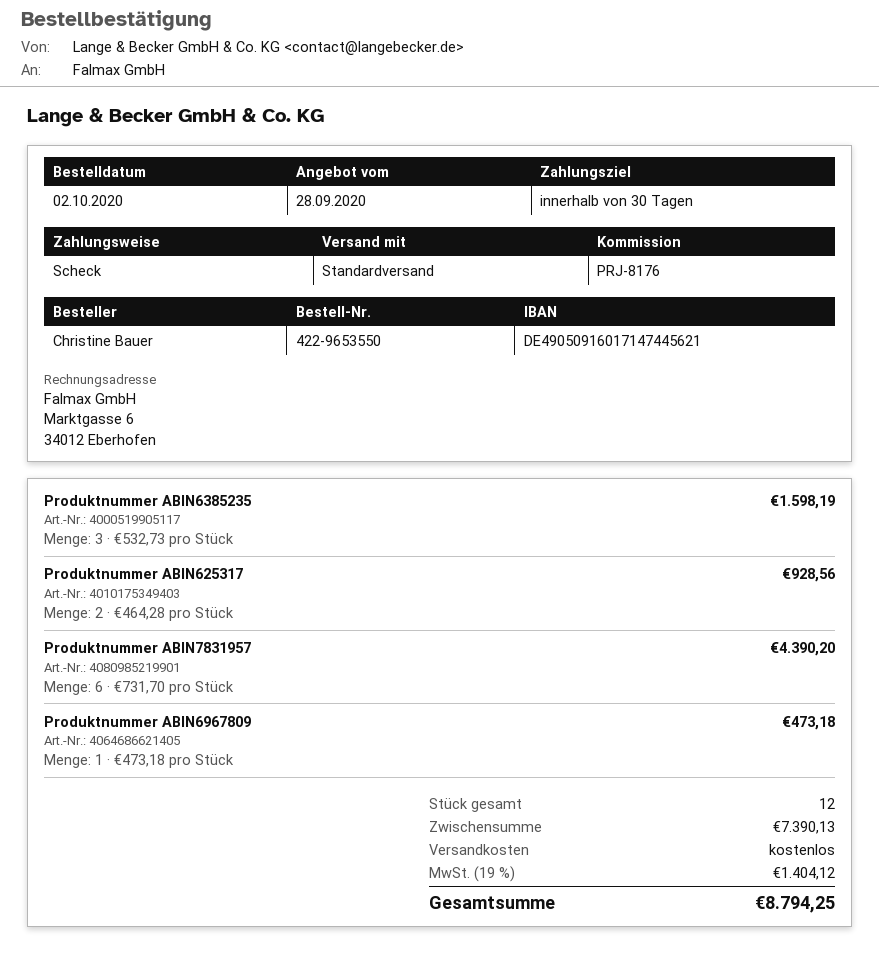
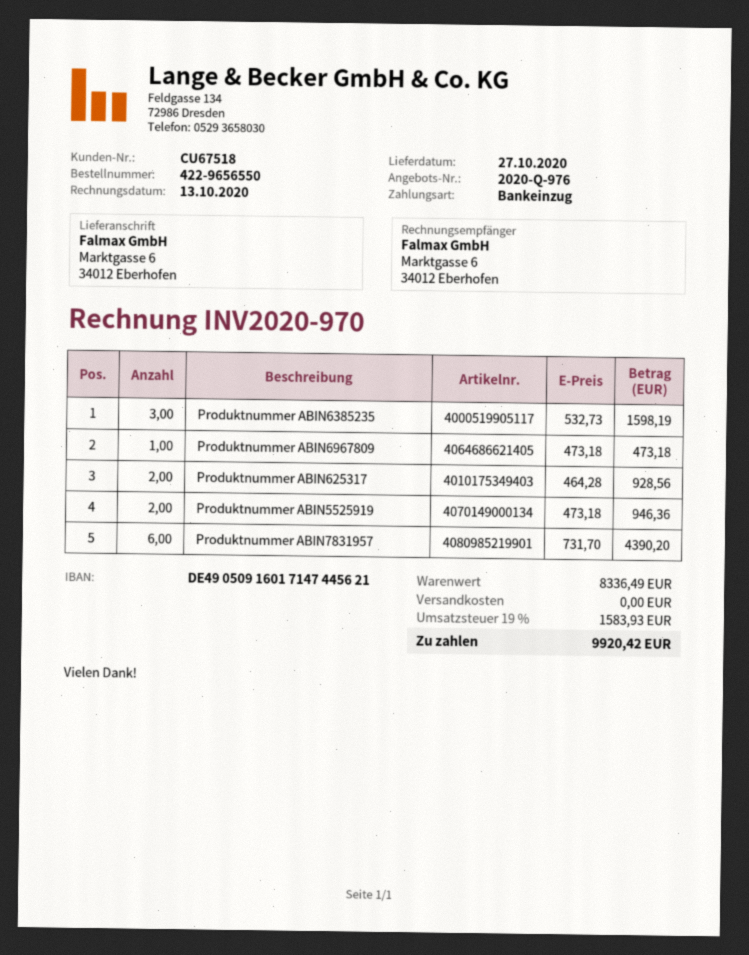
order number: 422-9653550 -> 422-9656550
payment method: cheque -> direct debit
Produktnummer ABIN5525919: none -> 2 x 473.18 = 946.36
subtotal: 7390.13 -> 8336.49
tax: 19% = 1404.12 -> 19% = 1583.93
total: 8794.25 -> 9920.42

